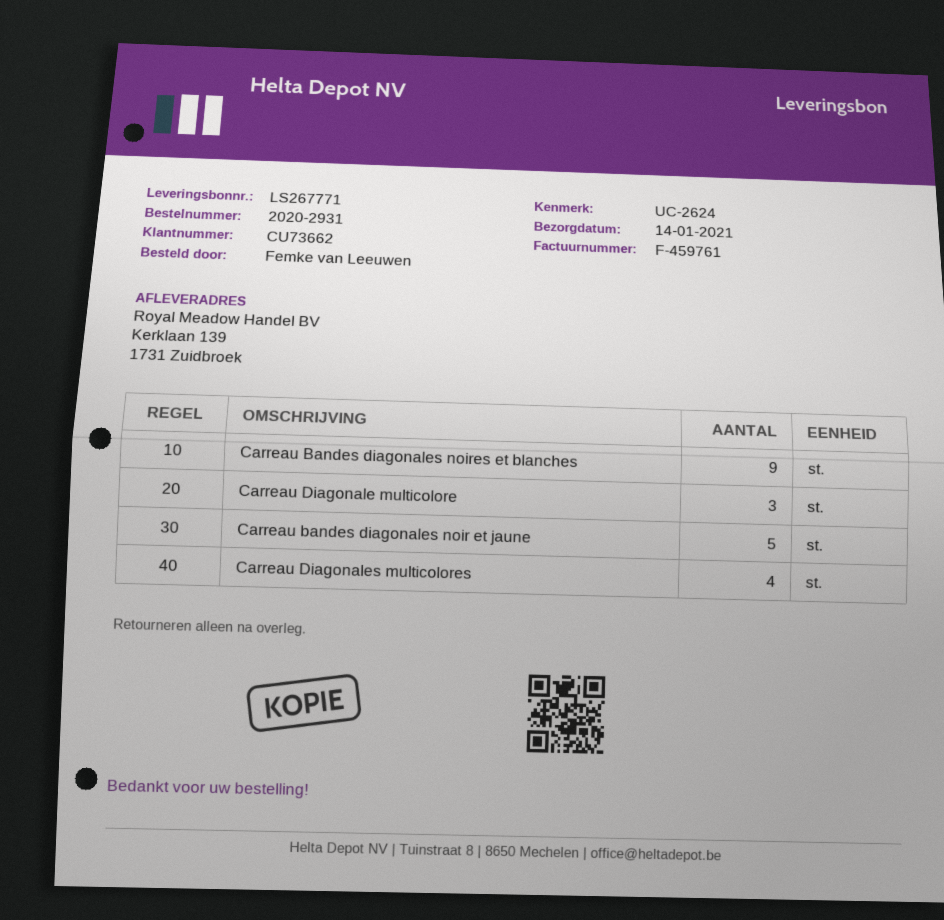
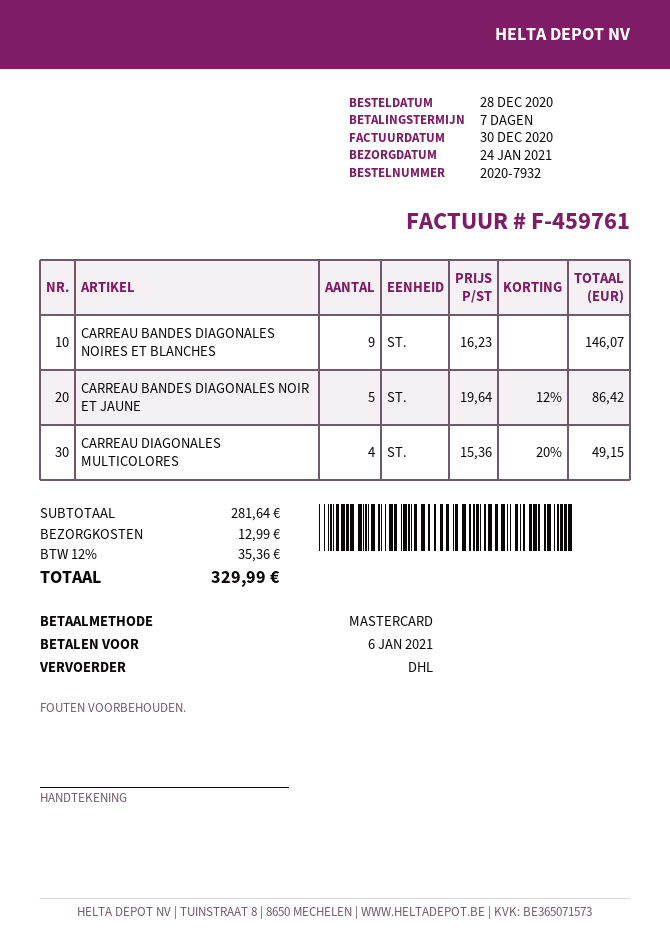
order number: 2020-2931 -> 2020-7932
delivery date: 2021-01-14 -> 2021-01-24
Carreau Diagonale multicolore: 3 -> none

